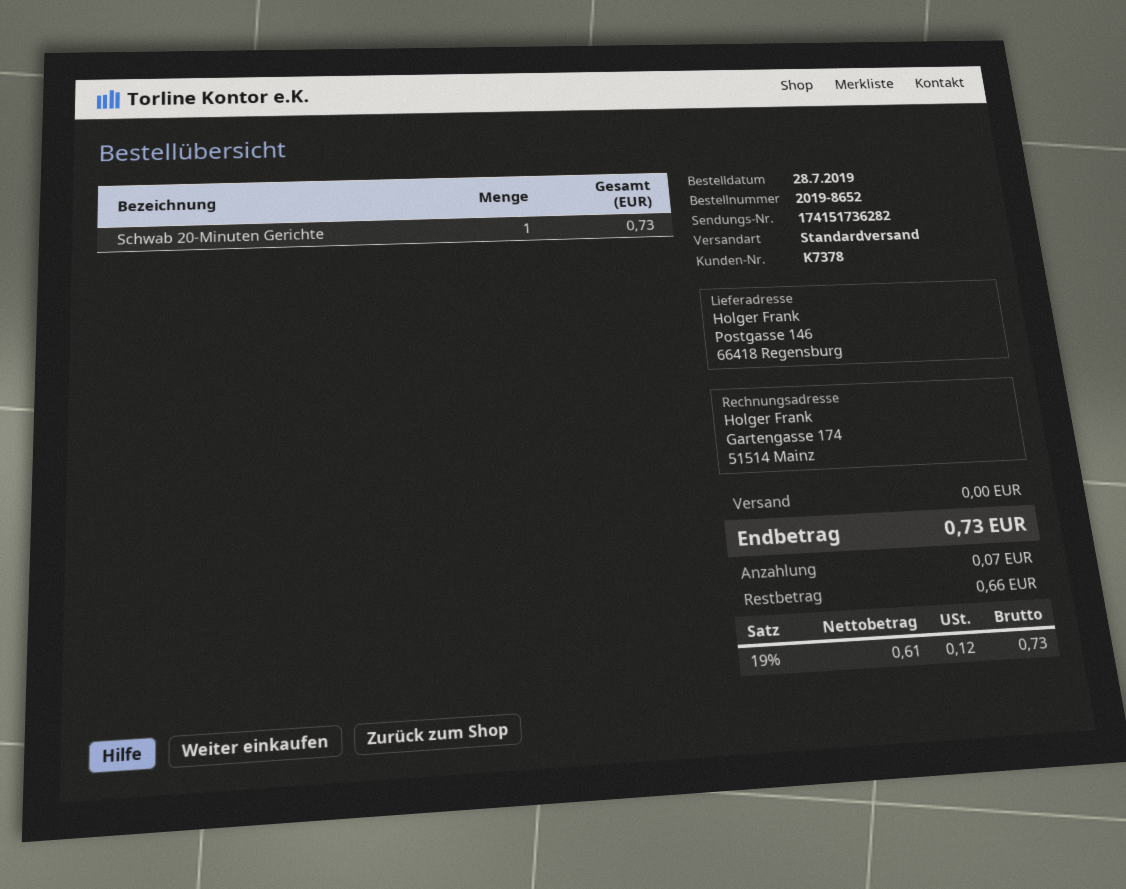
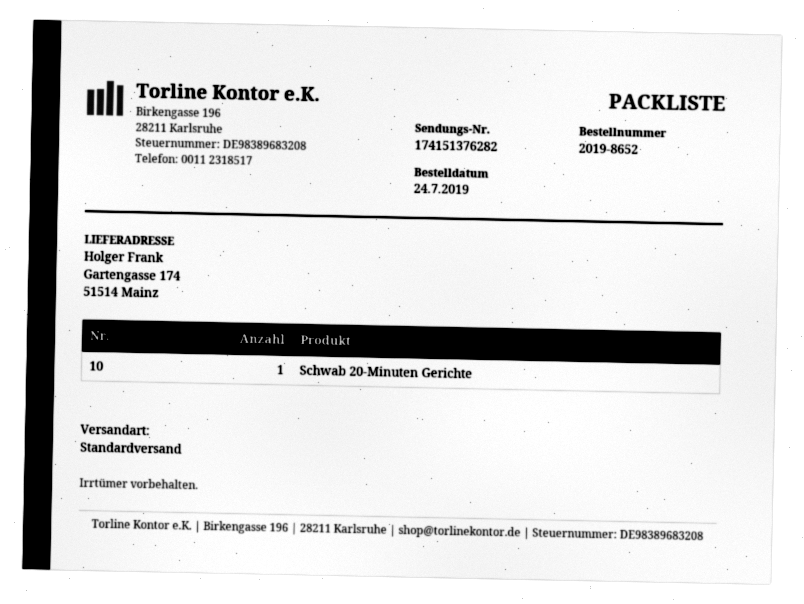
order date: 2019-07-28 -> 2019-07-24
tracking number: 174151736282 -> 174151376282
ship to: Postgasse 146, 66418 Regensburg -> Gartengasse 174, 51514 Mainz

